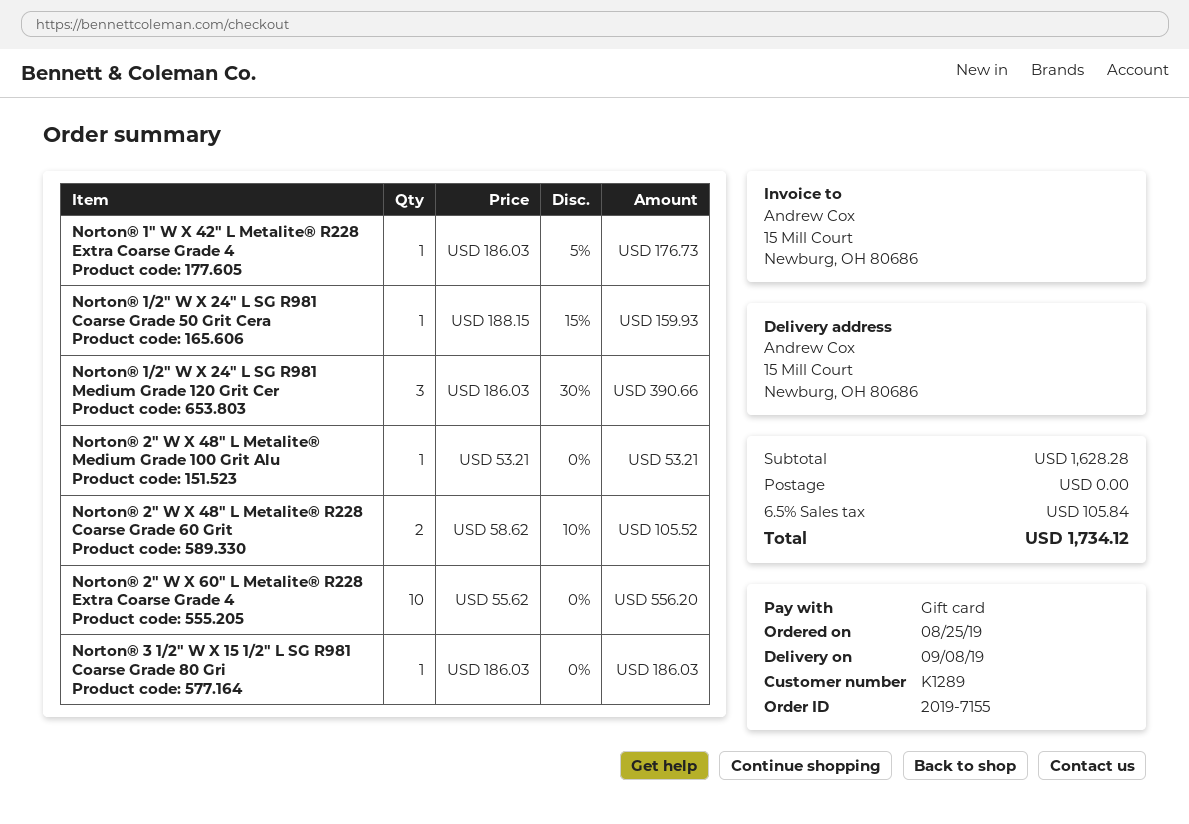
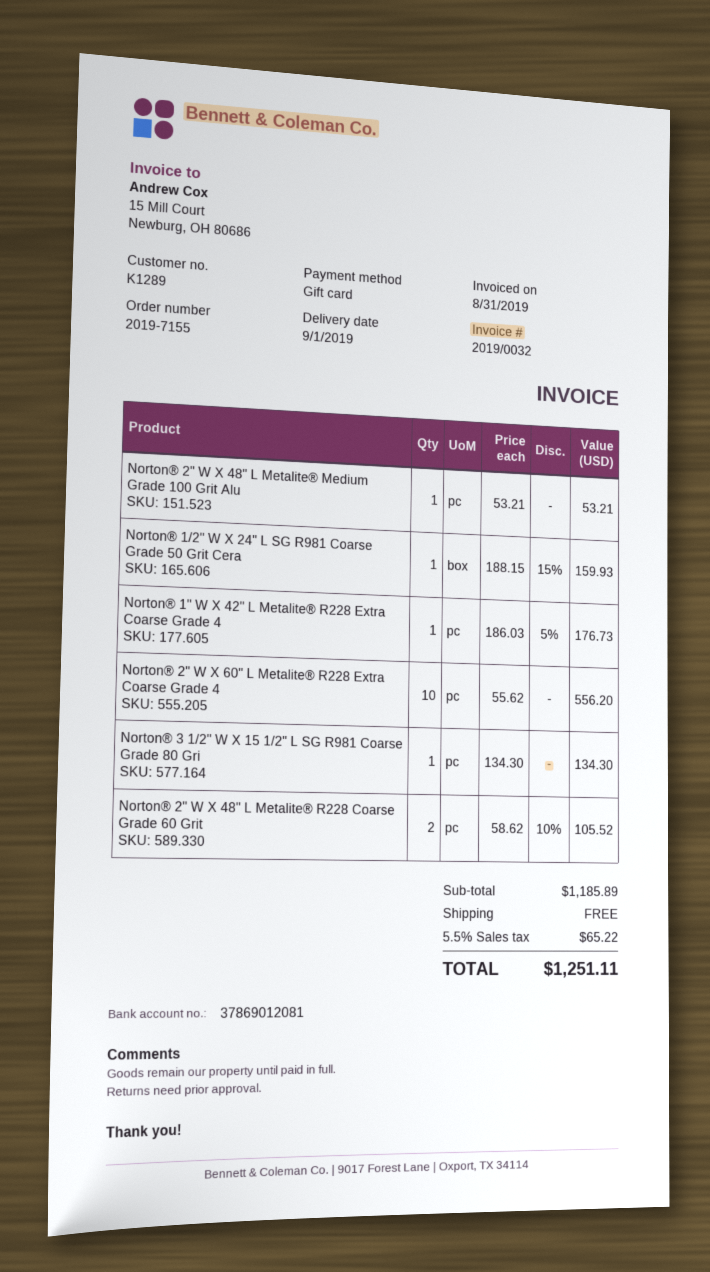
delivery date: 2019-09-08 -> 2019-09-01
Norton® 1/2" W X 24" L SG R981 Medium Grade 120 Grit Cer: 3 x 186.03 - 30% = 390.66 -> none
Norton® 3 1/2" W X 15 1/2" L SG R981 Coarse Grade 80 Gri: 1 x 186.03 = 186.03 -> 1 x 134.30 = 134.30
subtotal: 1628.28 -> 1185.89
tax: 6.5% = 105.84 -> 5.5% = 65.22
total: 1734.12 -> 1251.11

